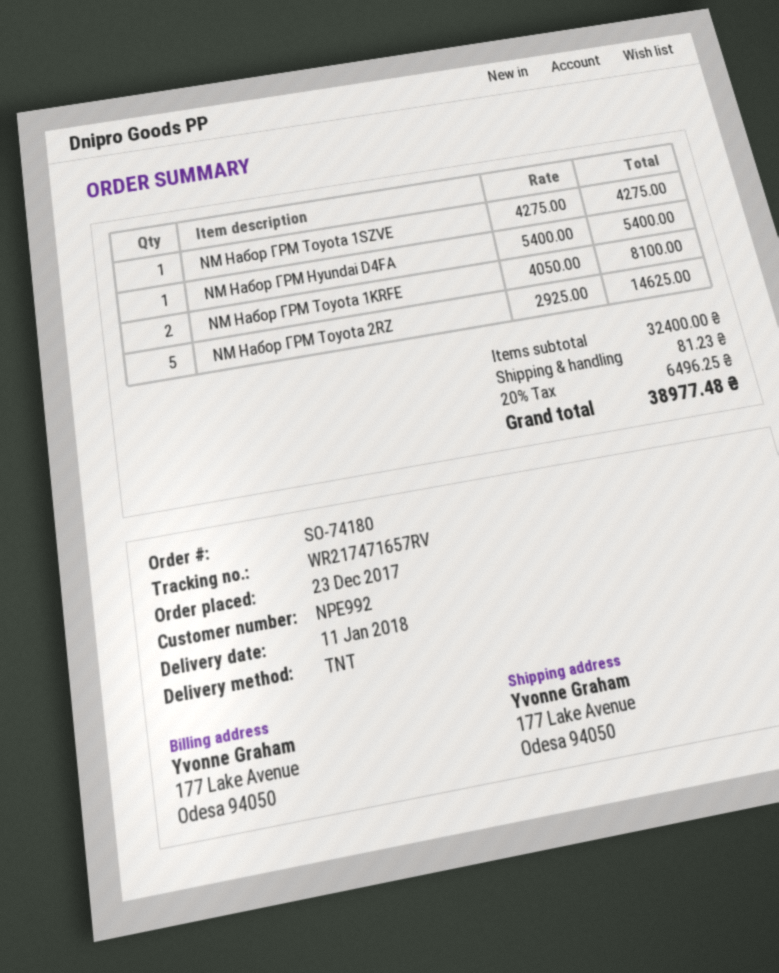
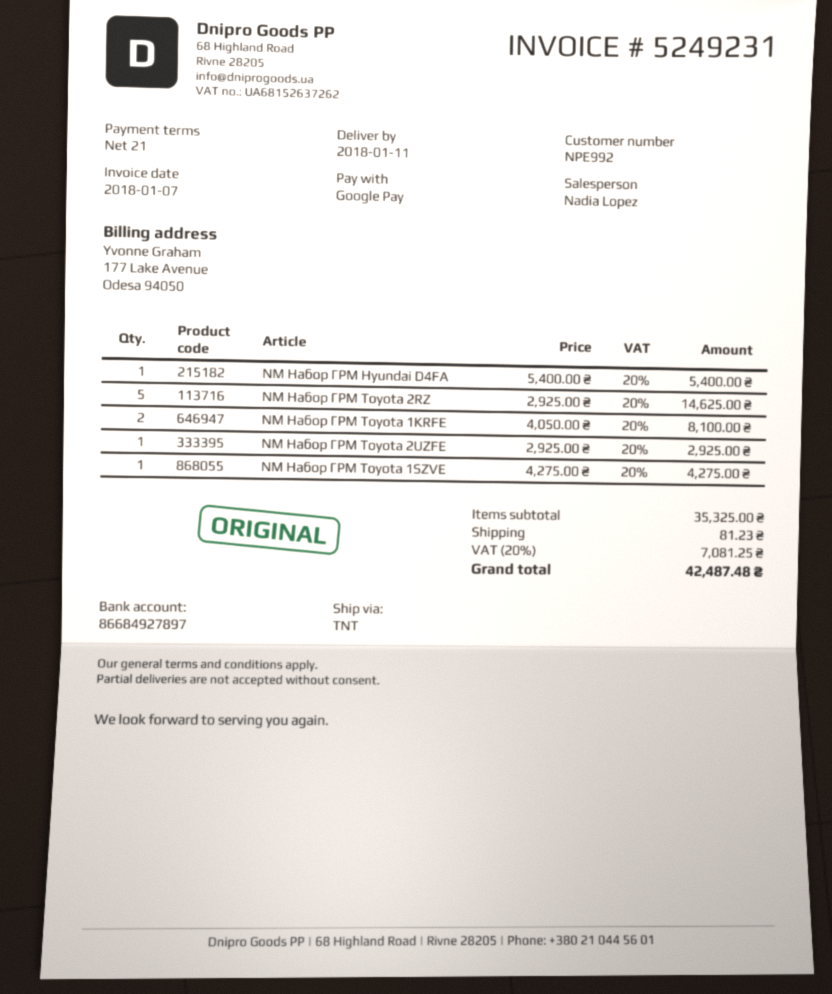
NM Набор ГРМ Toyota 2UZFE: none -> 1 x 2925.00 = 2925.00
subtotal: 32400.00 -> 35325.00
tax: 20% = 6496.25 -> 20% = 7081.25
total: 38977.48 -> 42487.48

